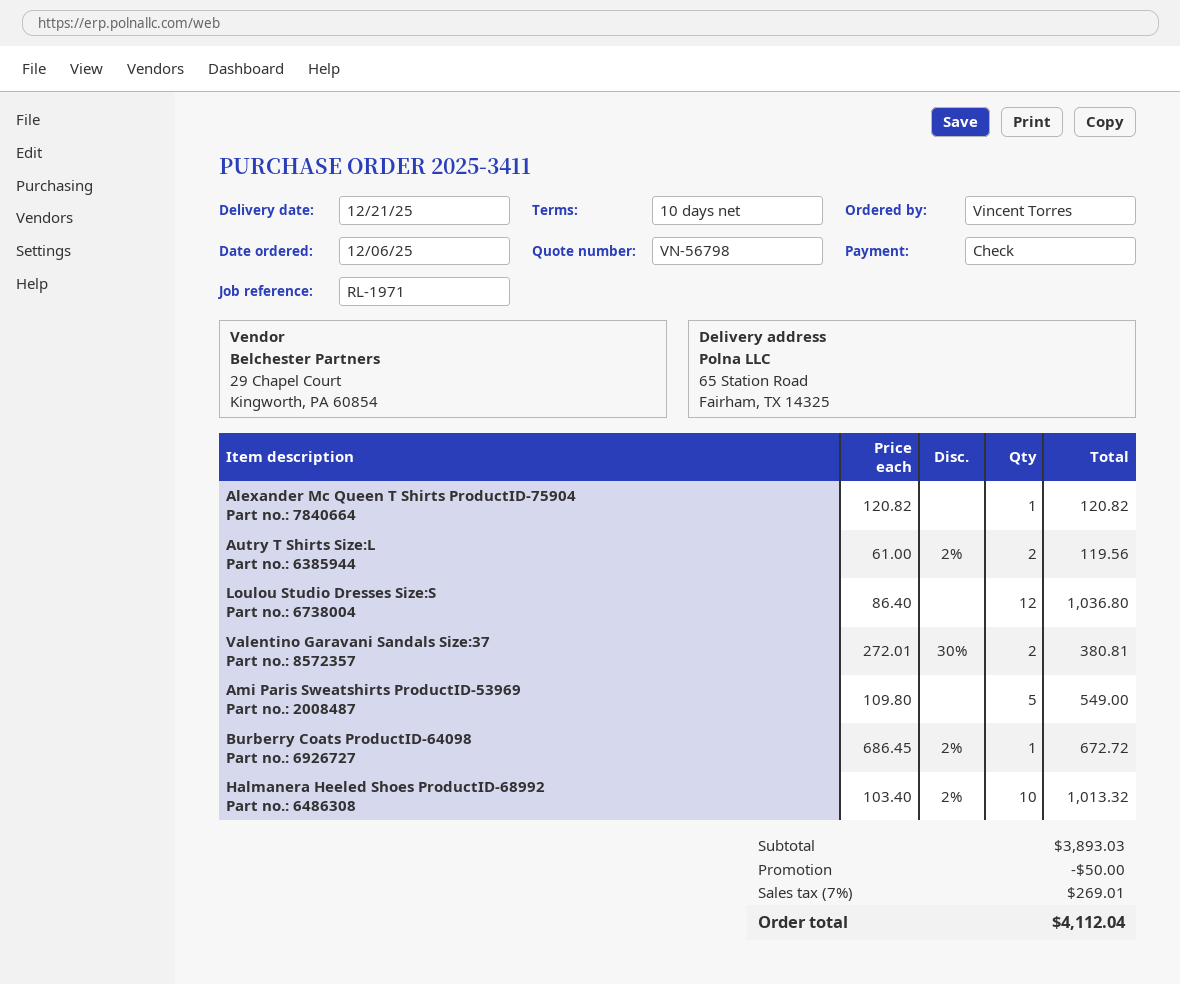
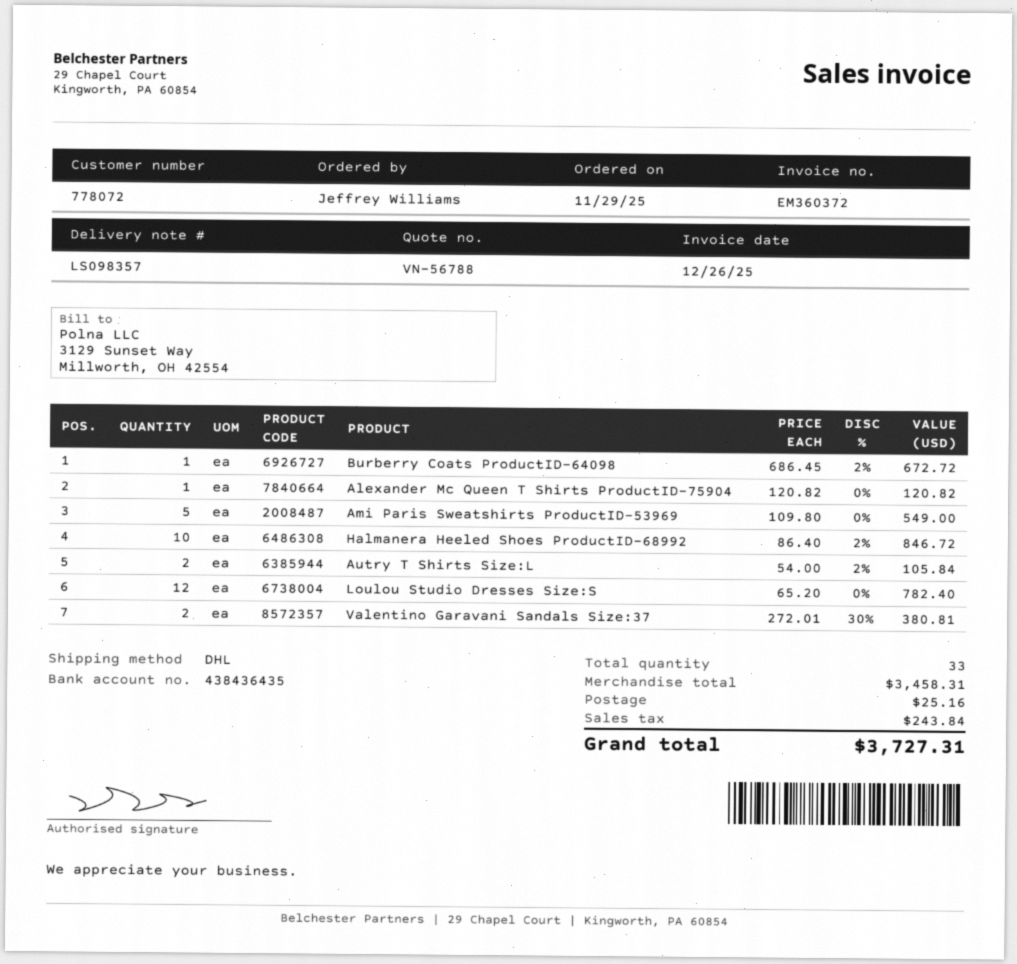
quote number: VN-56798 -> VN-56788
order date: 2025-12-06 -> 2025-11-29
ordered by: Vincent Torres -> Jeffrey Williams
Autry T Shirts Size:L: 2 x 61.00 - 2% = 119.56 -> 2 x 54.00 - 2% = 105.84
Loulou Studio Dresses Size:S: 12 x 86.40 = 1036.80 -> 12 x 65.20 = 782.40
Halmanera Heeled Shoes ProductID-68992: 10 x 103.40 - 2% = 1013.32 -> 10 x 86.40 - 2% = 846.72
subtotal: 3893.03 -> 3458.31
discount: 50.00 -> none
shipping: none -> 25.16
tax: 269.01 -> 243.84
total: 4112.04 -> 3727.31

